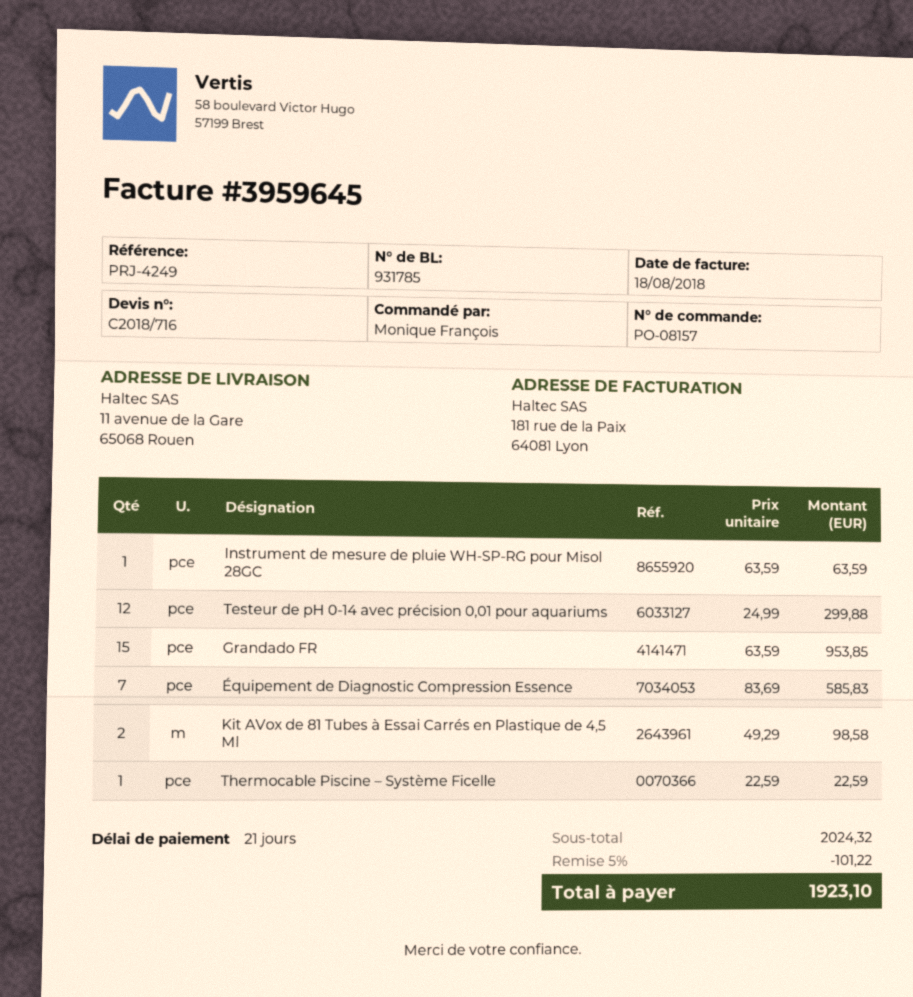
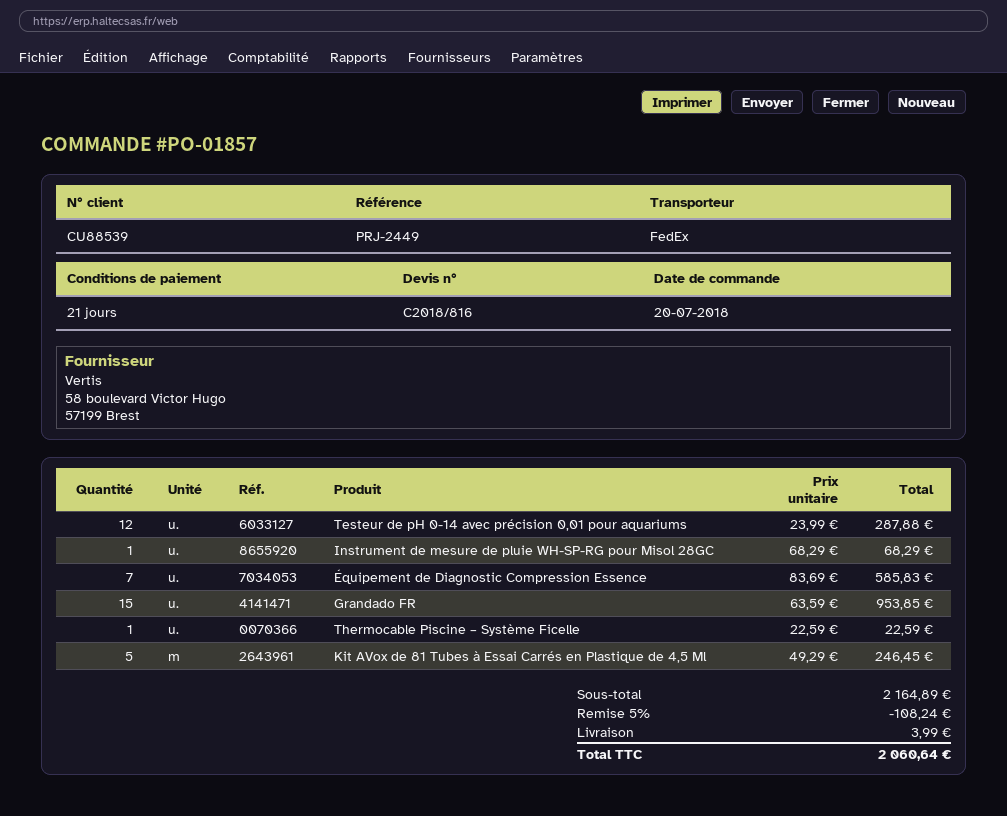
quote number: C2018/716 -> C2018/816
order number: PO-08157 -> PO-01857
reference: PRJ-4249 -> PRJ-2449
Instrument de mesure de pluie WH-SP-RG pour Misol 28GC: 1 x 63.59 = 63.59 -> 1 x 68.29 = 68.29
Testeur de pH 0-14 avec précision 0,01 pour aquariums: 12 x 24.99 = 299.88 -> 12 x 23.99 = 287.88
Kit AVox de 81 Tubes à Essai Carrés en Plastique de 4,5 Ml: 2 x 49.29 = 98.58 -> 5 x 49.29 = 246.45
subtotal: 2024.32 -> 2164.89
discount: 5% = 101.22 -> 5% = 108.24
shipping: none -> 3.99
total: 1923.10 -> 2060.64

